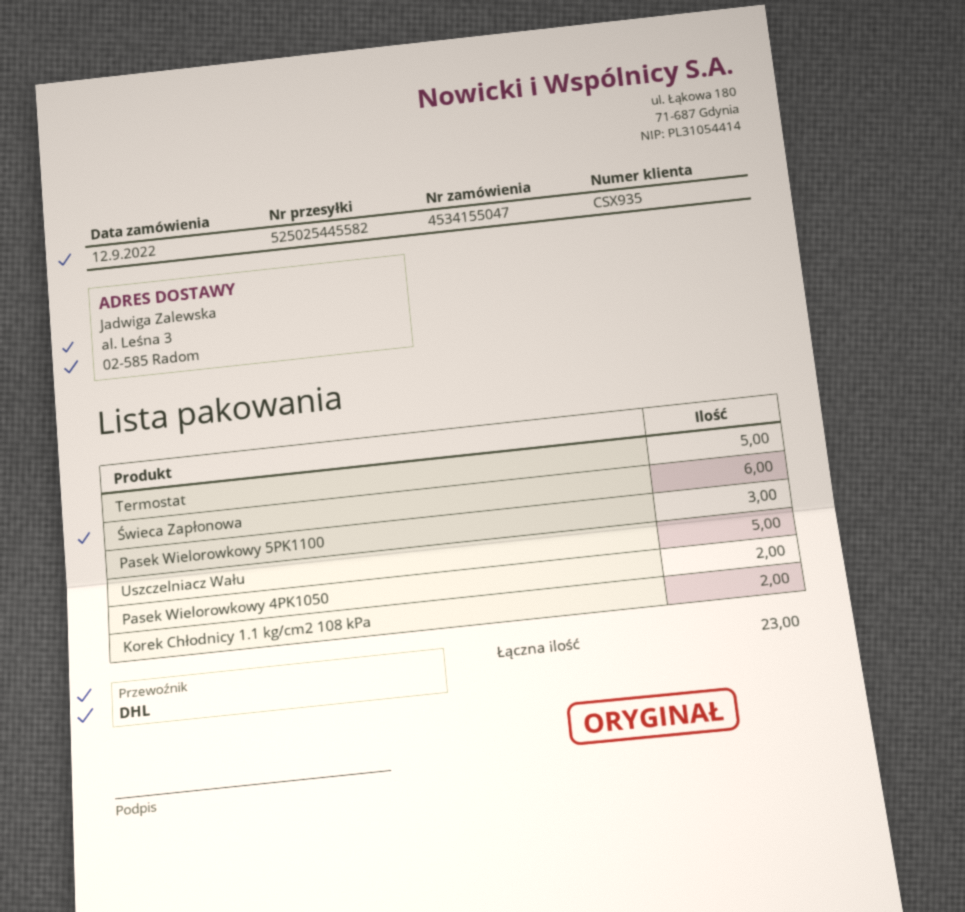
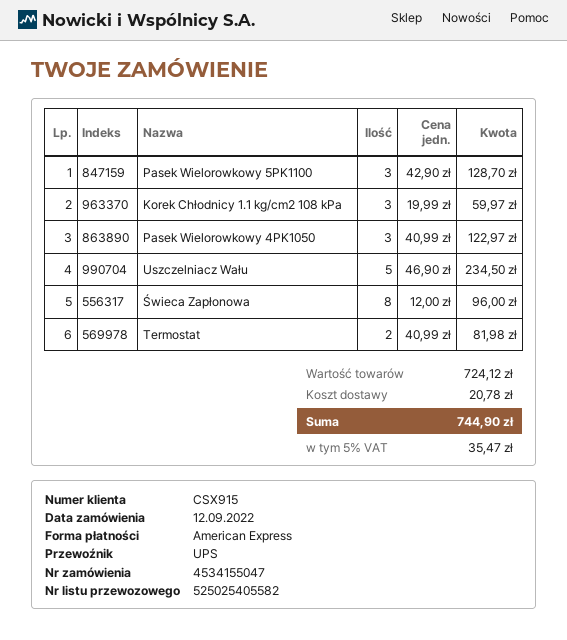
customer number: CSX935 -> CSX915
shipping method: DHL -> UPS
tracking number: 525025445582 -> 525025405582
Termostat: 5 -> 2
Świeca Zapłonowa: 6 -> 8
Pasek Wielorowkowy 4PK1050: 2 -> 3
Korek Chłodnicy 1.1 kg/cm2 108 kPa: 2 -> 3

